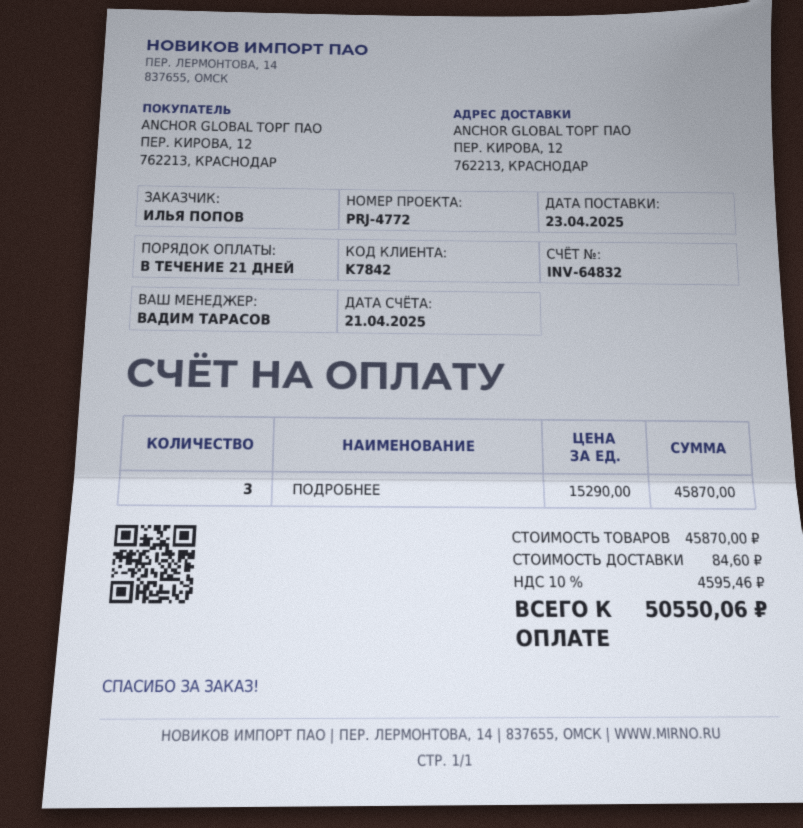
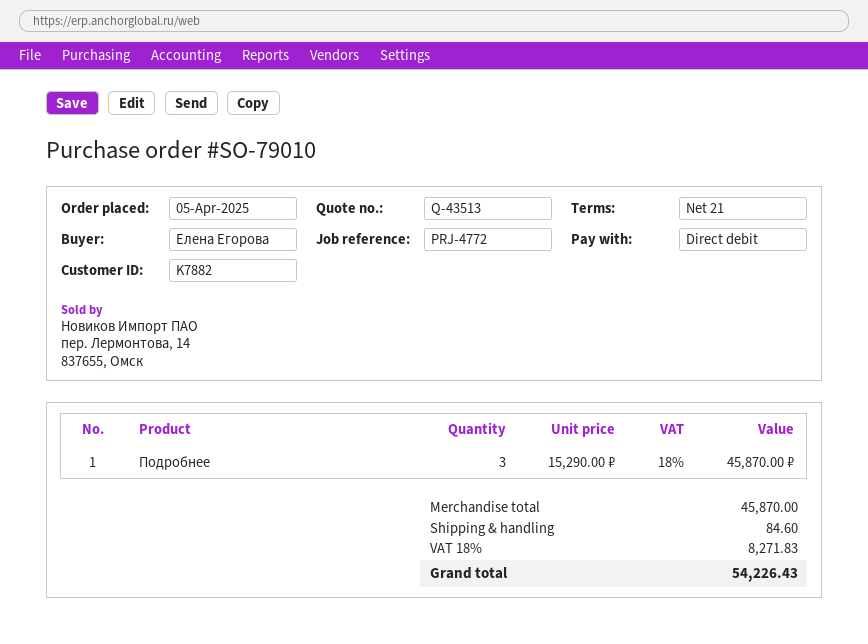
customer number: K7842 -> K7882
ordered by: ИЛЬЯ ПОПОВ -> Елена Егорова
tax: 10% = 4595.46 -> 18% = 8271.83
total: 50550.06 -> 54226.43

